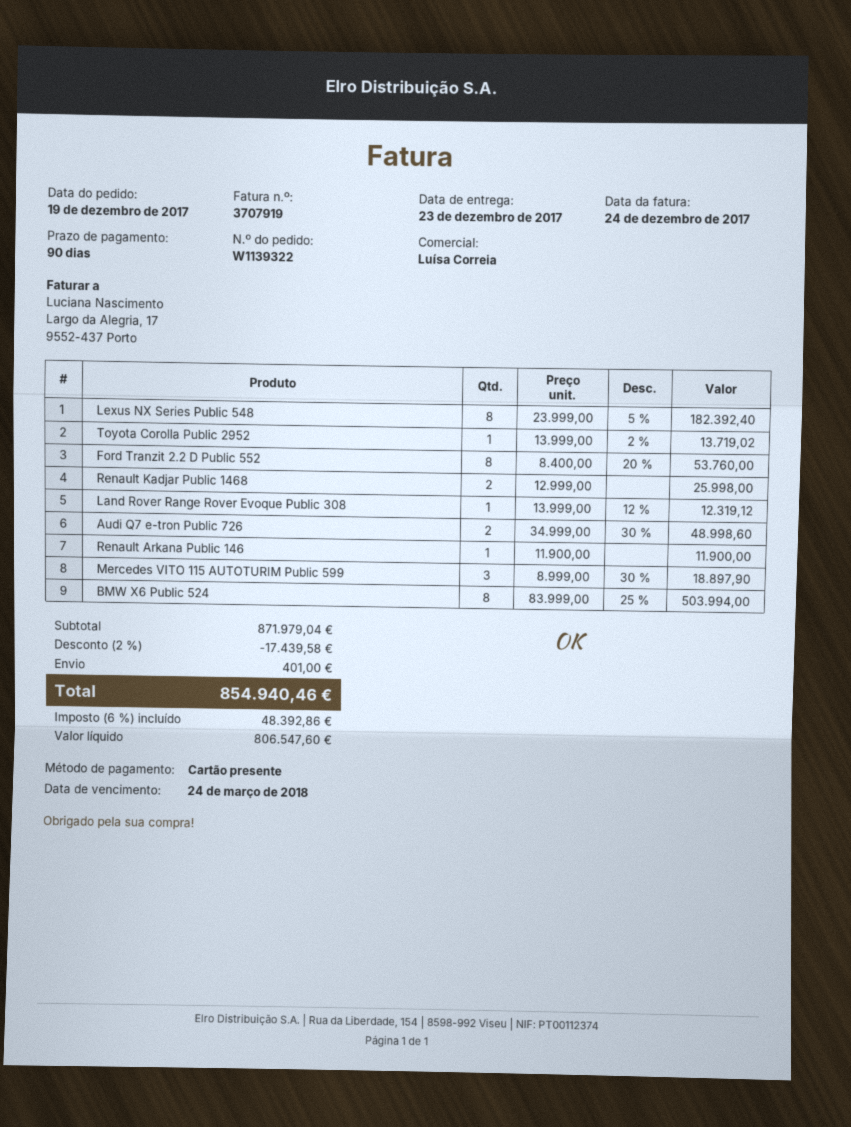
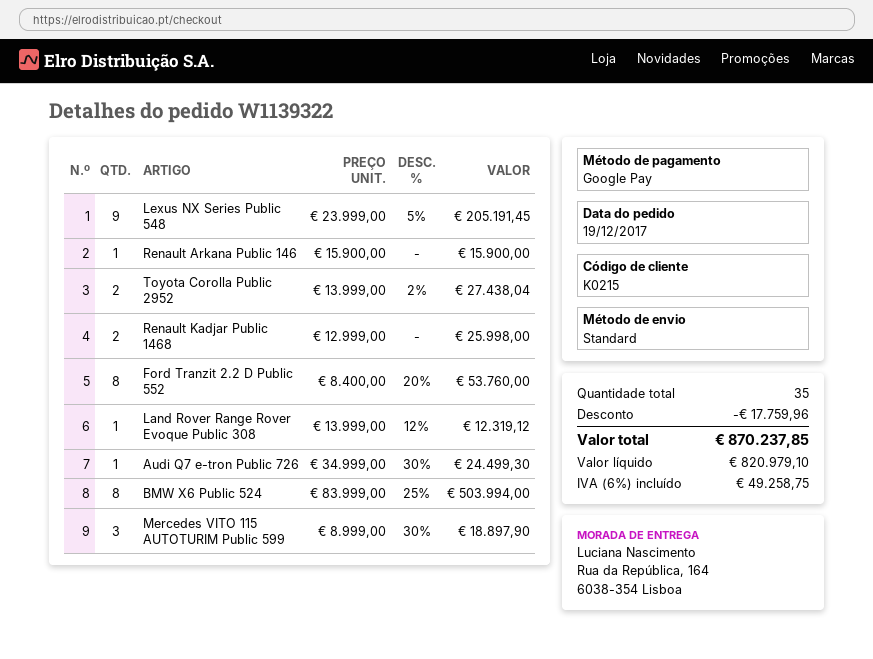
payment method: gift card -> Google Pay
Lexus NX Series Public 548: 8 x 23999.00 - 5% = 182392.40 -> 9 x 23999.00 - 5% = 205191.45
Toyota Corolla Public 2952: 1 x 13999.00 - 2% = 13719.02 -> 2 x 13999.00 - 2% = 27438.04
Audi Q7 e-tron Public 726: 2 x 34999.00 - 30% = 48998.60 -> 1 x 34999.00 - 30% = 24499.30
Renault Arkana Public 146: 1 x 11900.00 = 11900.00 -> 1 x 15900.00 = 15900.00
discount: 17439.58 -> 17759.96
shipping: 401.00 -> none
net: 806547.60 -> 820979.10
tax: 6% = 48392.86 -> 6% = 49258.75
total: 854940.46 -> 870237.85

